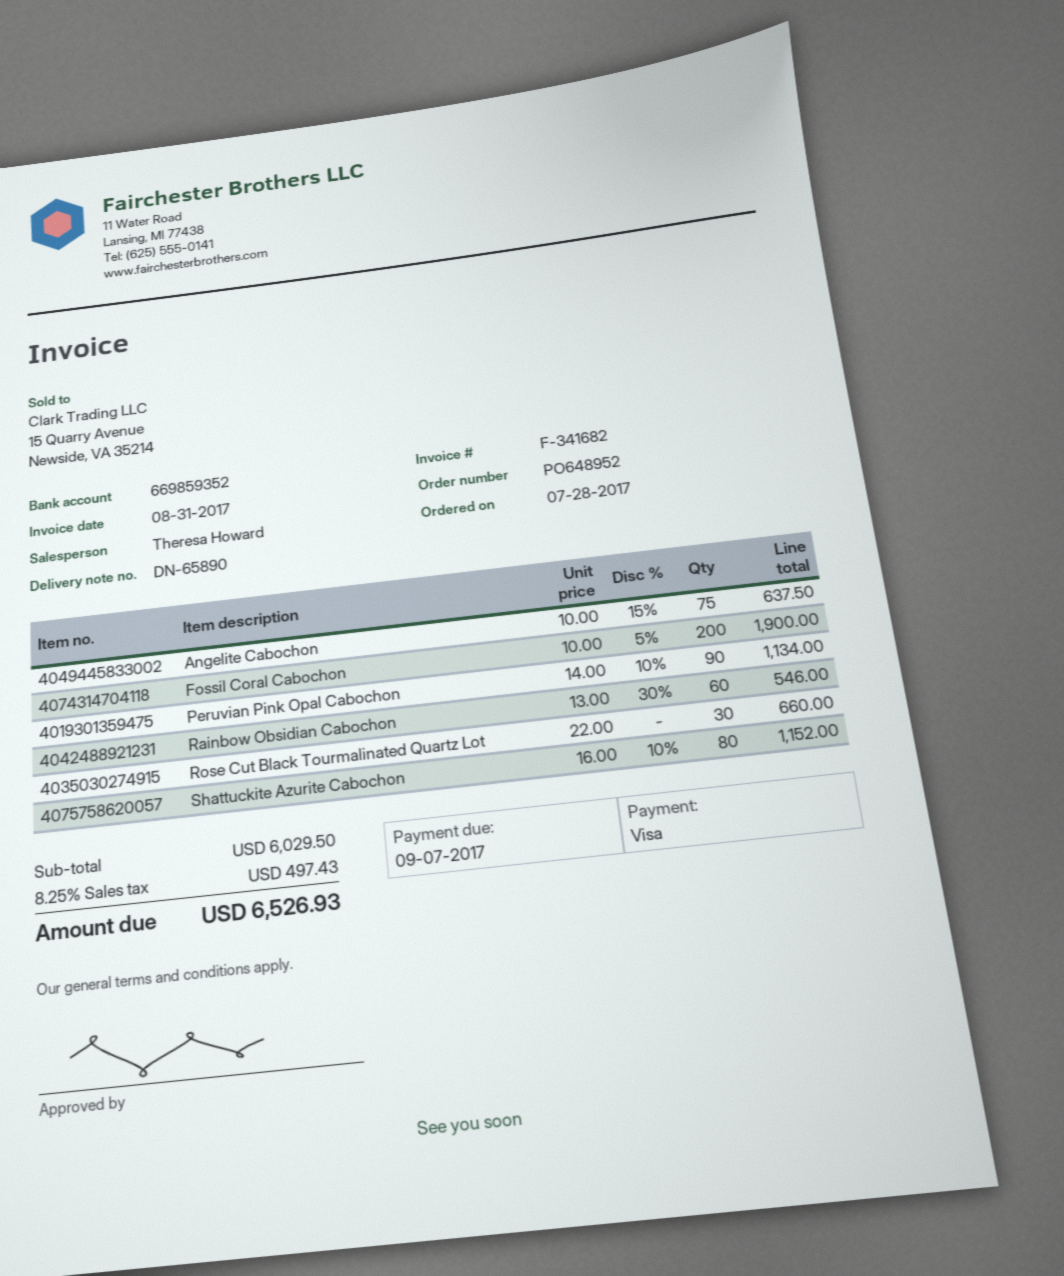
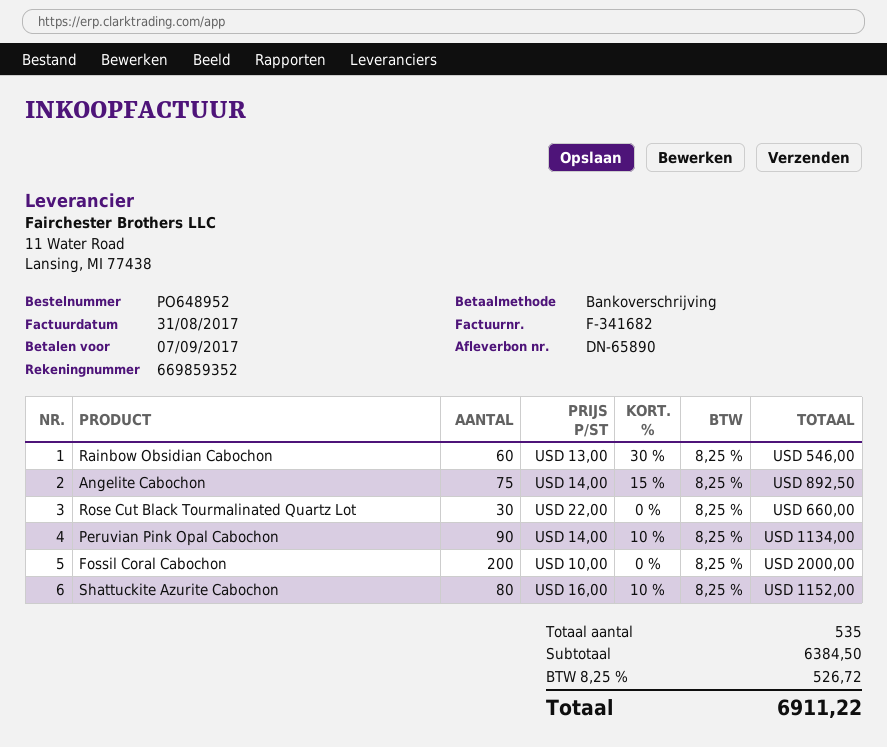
payment method: Visa -> bank transfer
Angelite Cabochon: 75 x 10.00 - 15% = 637.50 -> 75 x 14.00 - 15% = 892.50
Fossil Coral Cabochon: 200 x 10.00 - 5% = 1900.00 -> 200 x 10.00 = 2000.00
subtotal: 6029.50 -> 6384.50
tax: 8.25% = 497.43 -> 8.25% = 526.72
total: 6526.93 -> 6911.22

